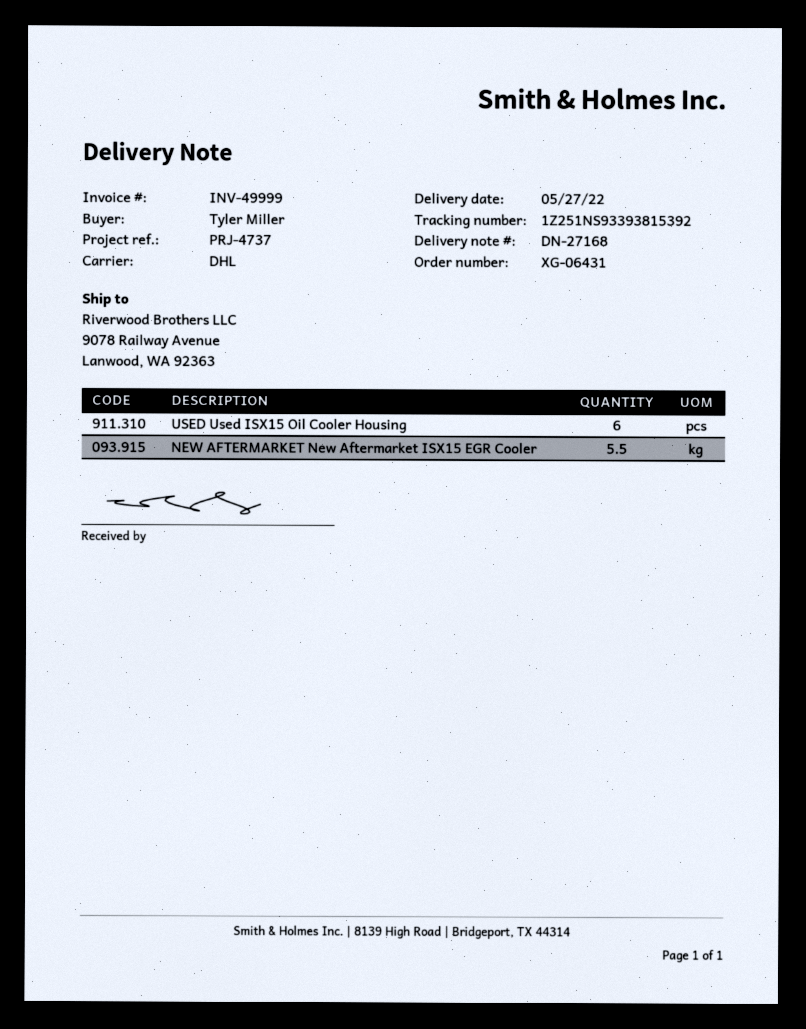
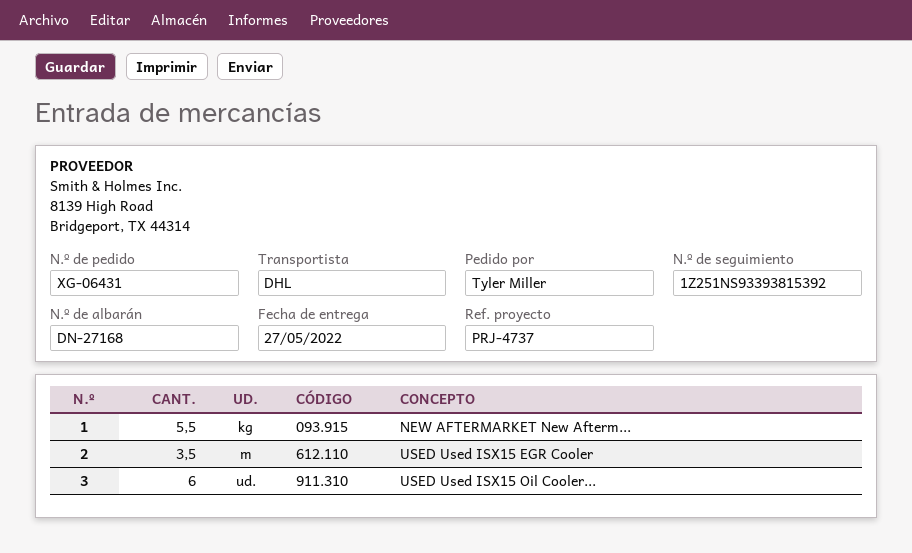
USED Used ISX15 EGR Cooler: none -> 3.5

